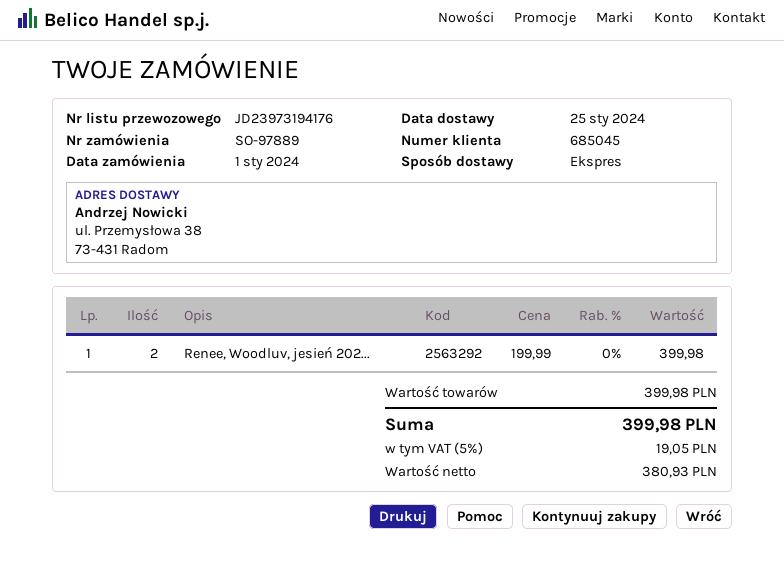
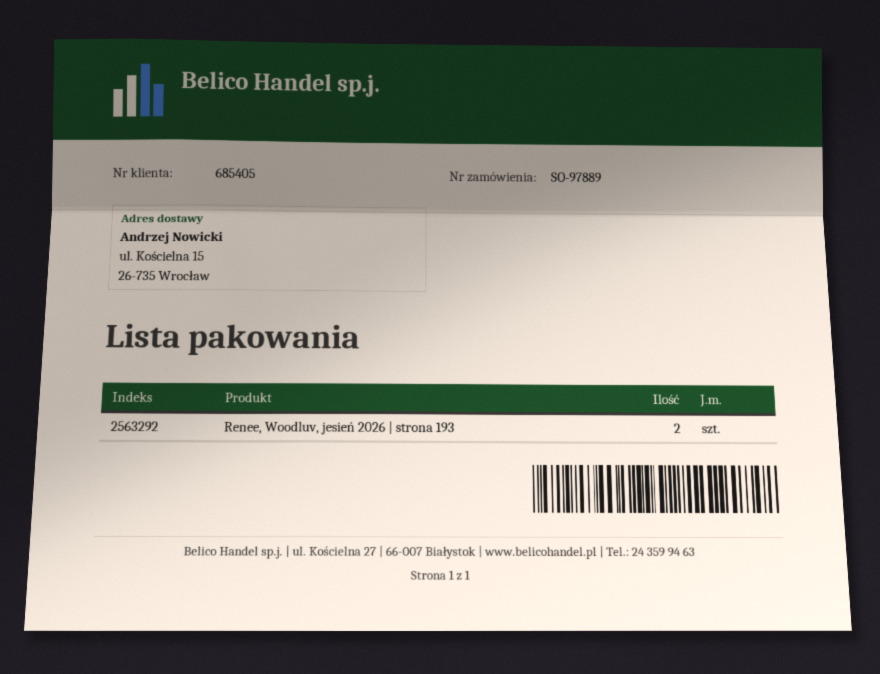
customer number: 685045 -> 685405
ship to: ul. Przemysłowa 38, 73-431 Radom -> ul. Kościelna 15, 26-735 Wrocław

